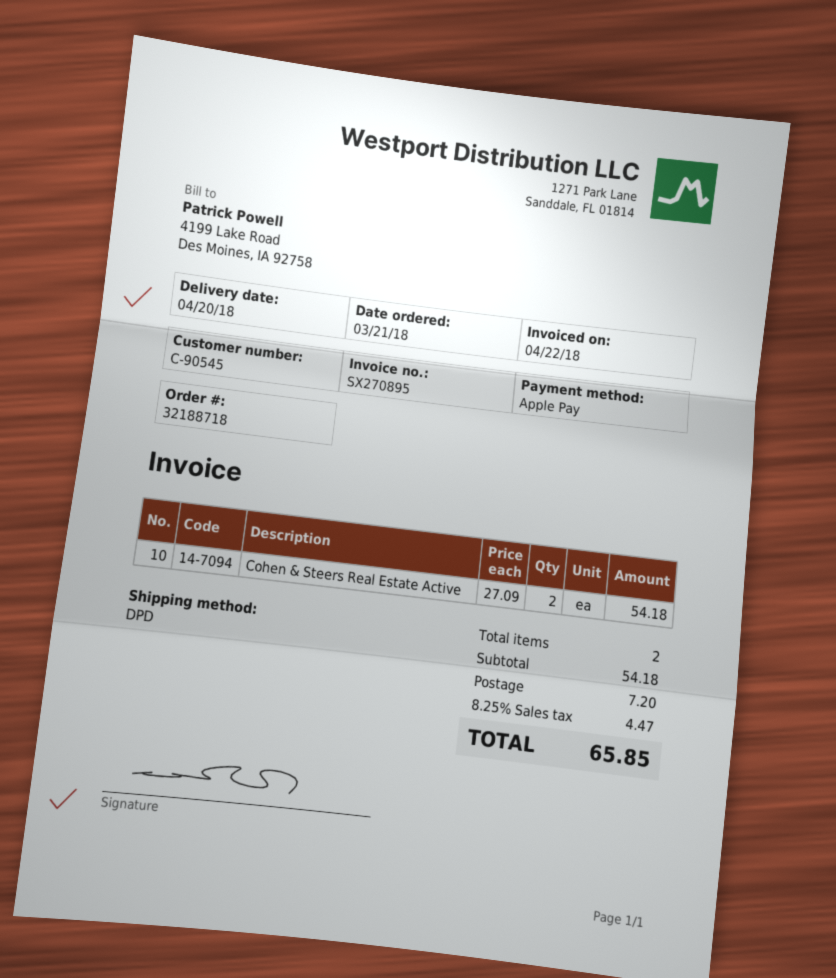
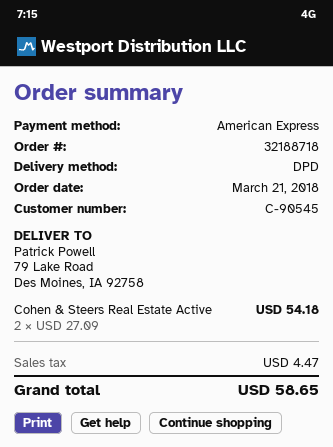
payment method: Apple Pay -> American Express
shipping: 7.20 -> none
total: 65.85 -> 58.65

